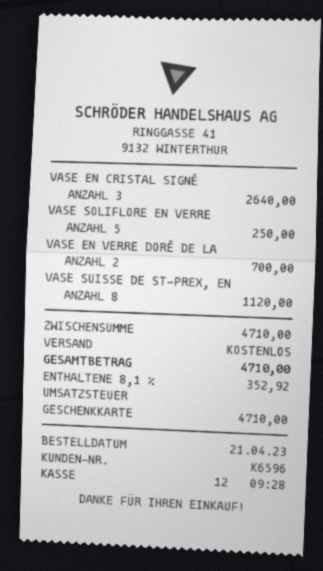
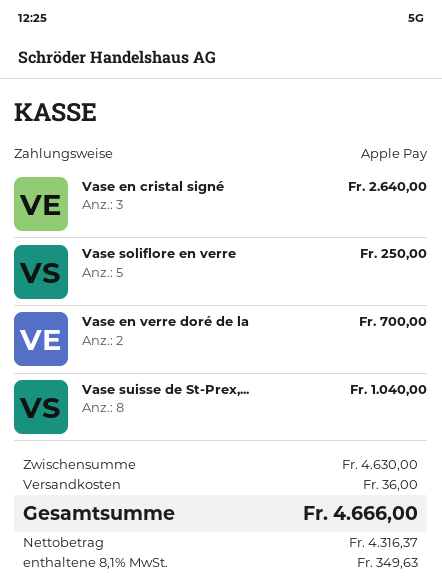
payment method: gift card -> Apple Pay
VASE SUISSE DE ST-PREX, EN: 8 for 1120.00 -> 8 for 1040.00
subtotal: 4710.00 -> 4630.00
shipping: 0.00 -> 36.00
tax: 8.1% = 352.92 -> 8.1% = 349.63
total: 4710.00 -> 4666.00

